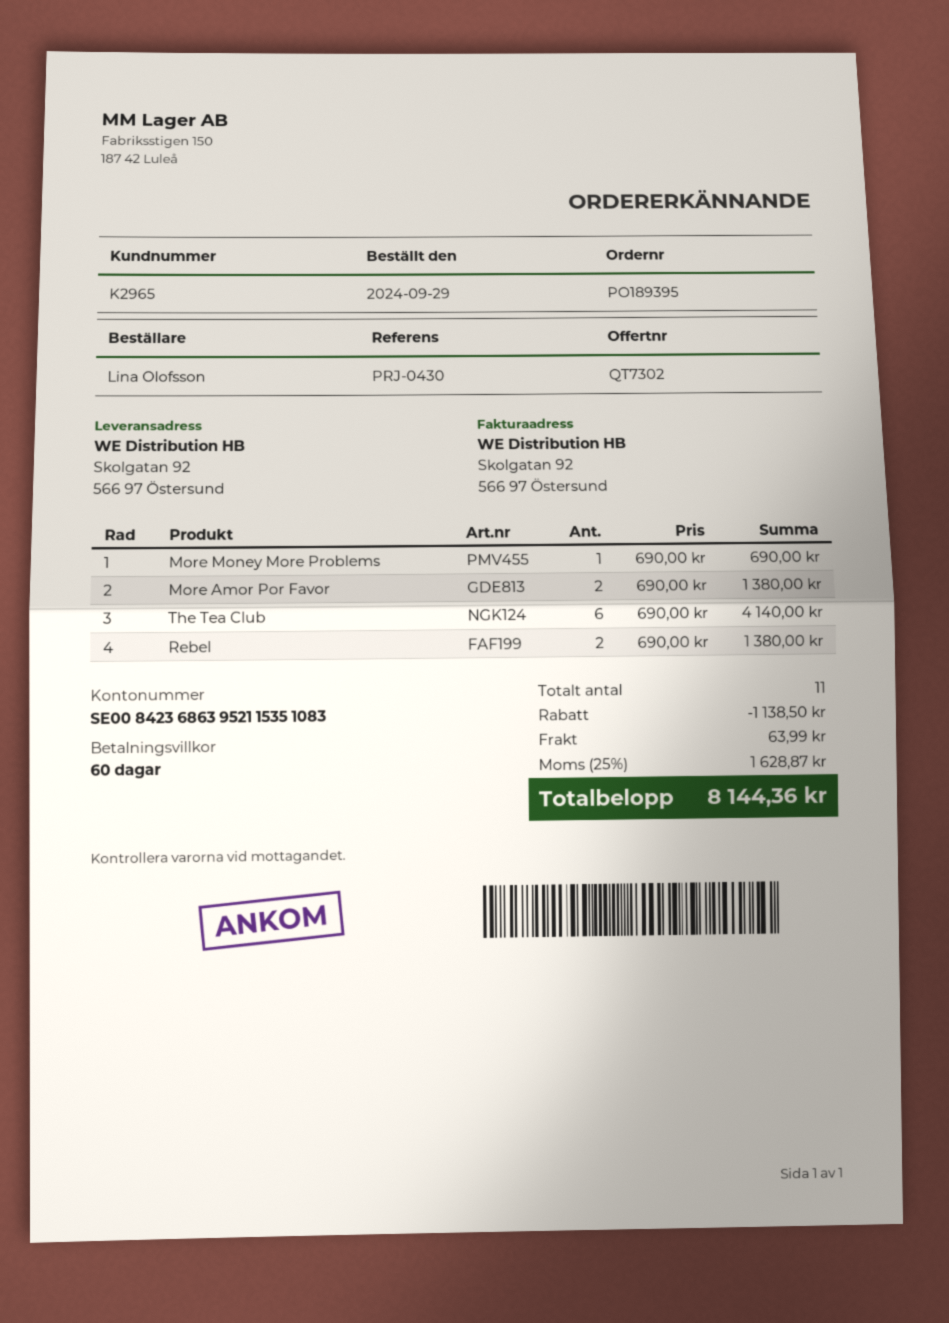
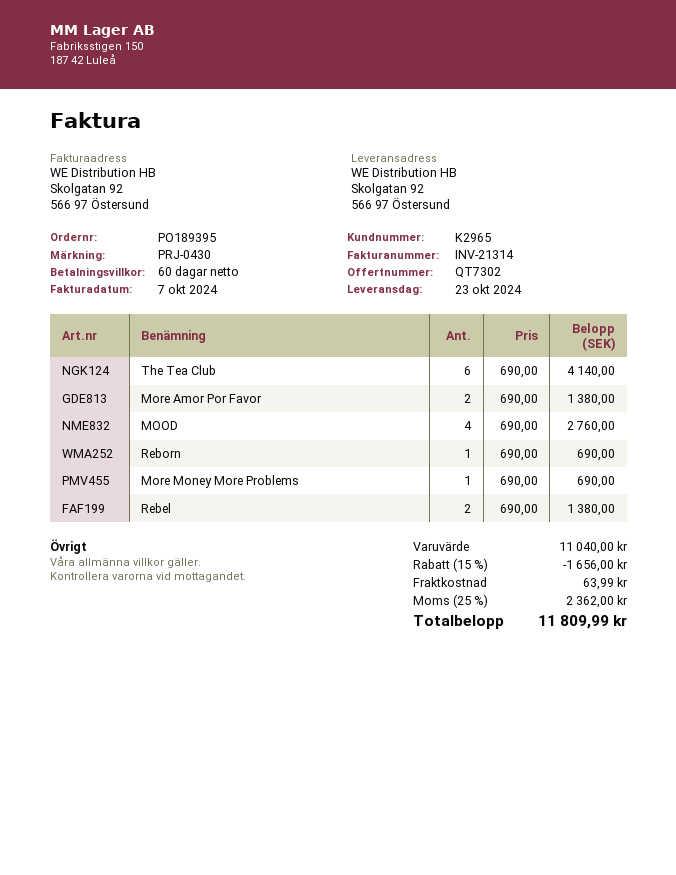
MOOD: none -> 4 x 690.00 = 2760.00
Reborn: none -> 1 x 690.00 = 690.00
discount: 1138.50 -> 1656.00
tax: 25% = 1628.87 -> 25% = 2362.00
total: 8144.36 -> 11809.99

